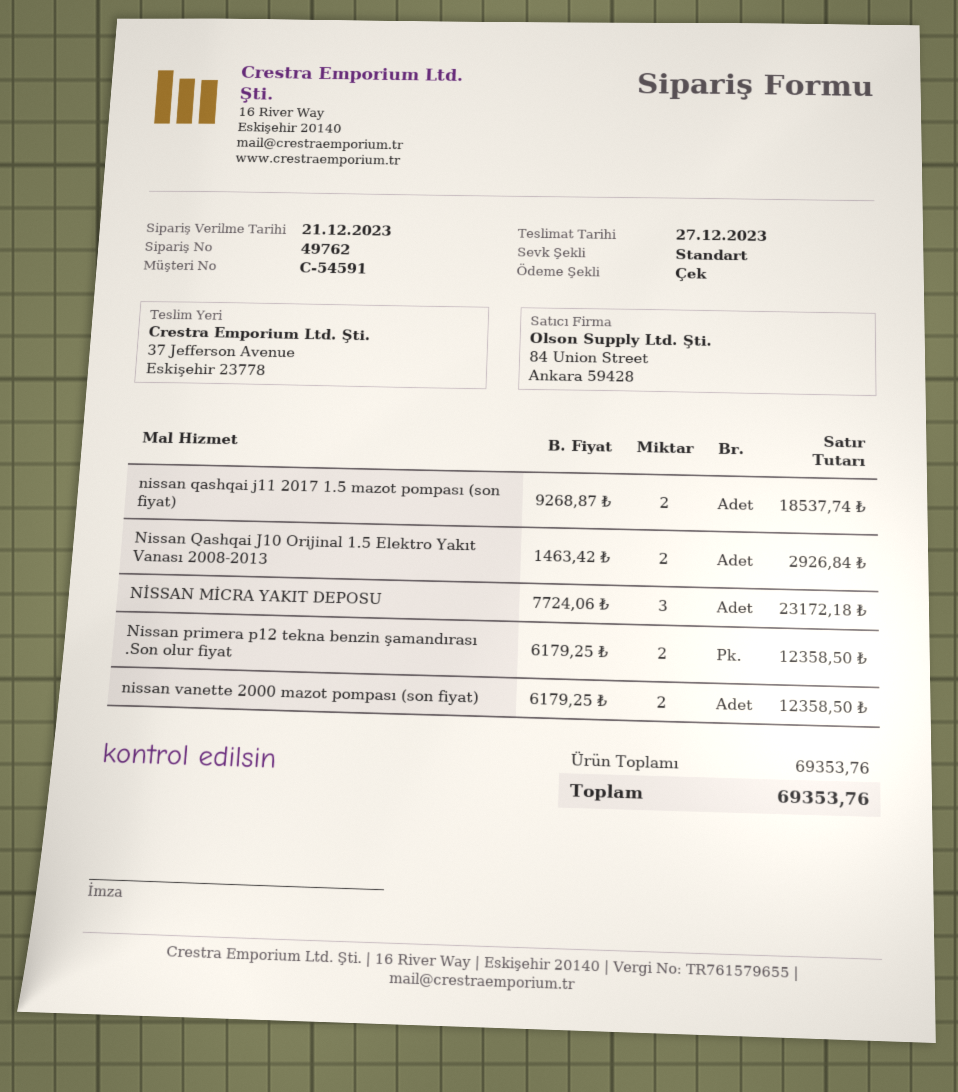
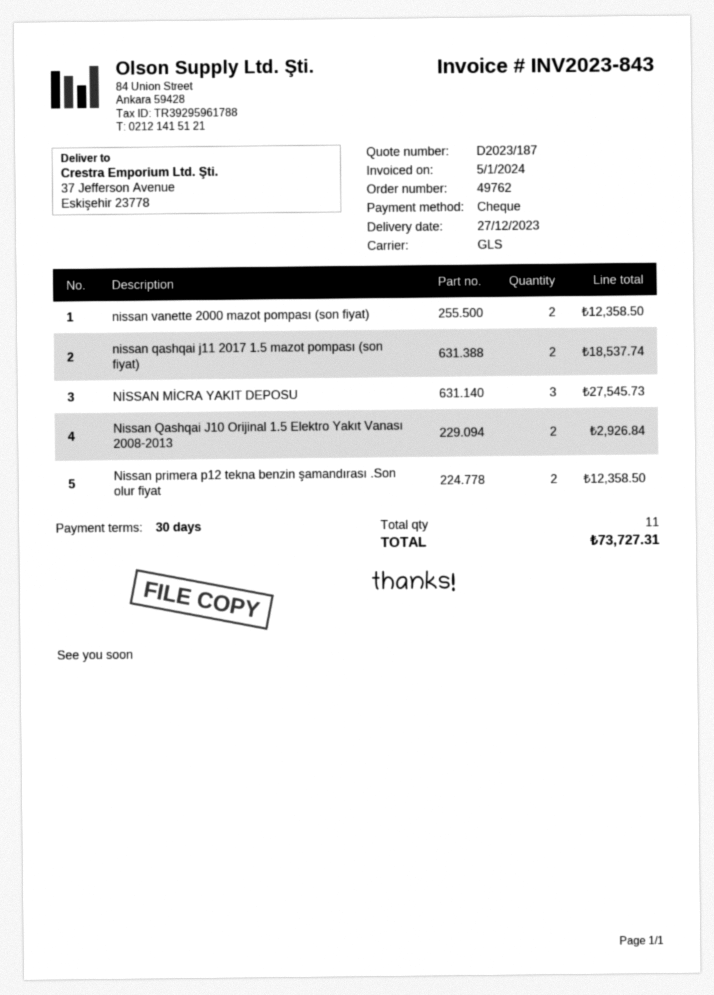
shipping method: standard -> GLS
NİSSAN MİCRA YAKIT DEPOSU: 3 for 23172.18 -> 3 for 27545.73
total: 69353.76 -> 73727.31

